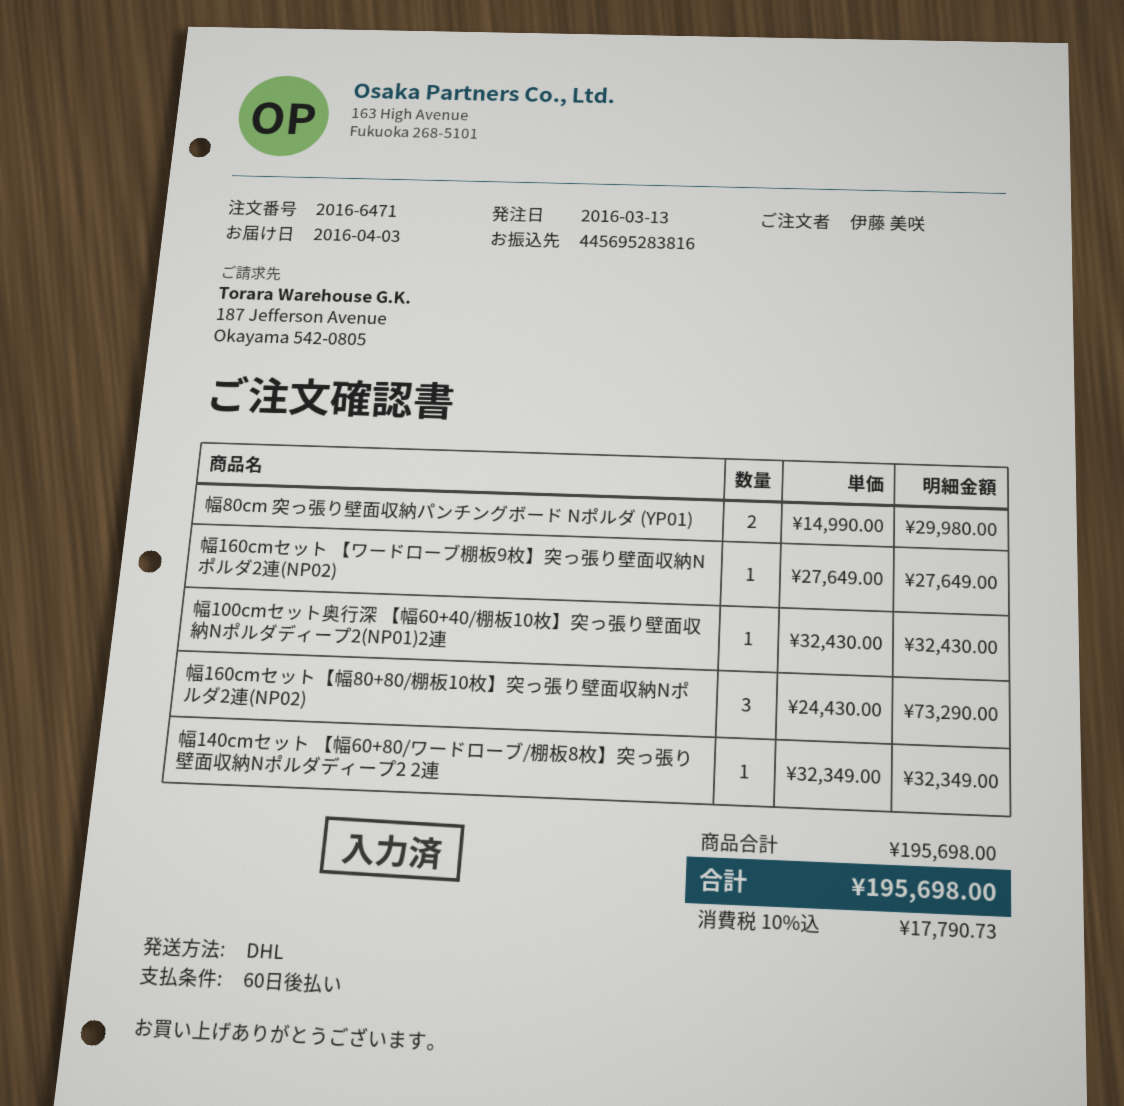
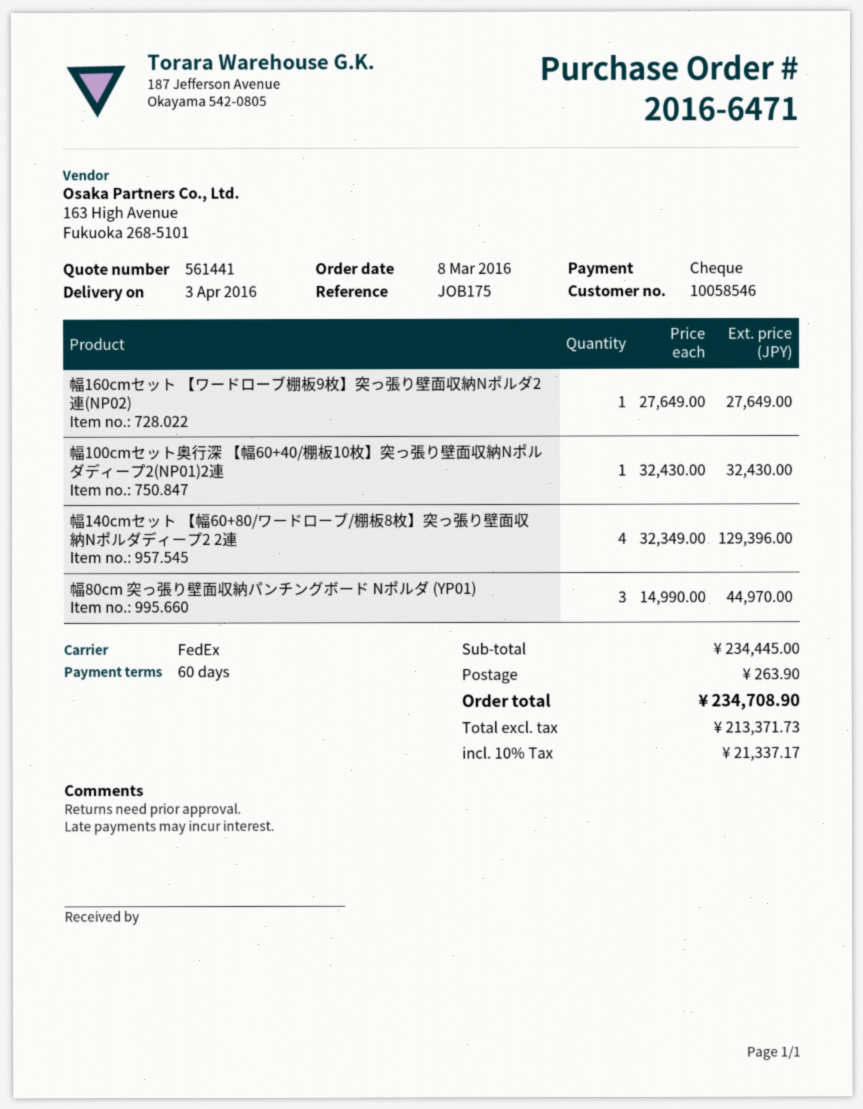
order date: 2016-03-13 -> 2016-03-08
shipping method: DHL -> FedEx
幅80cm 突っ張り壁面収納パンチングボード Nポルダ (YP01): 2 x 14990.00 = 29980.00 -> 3 x 14990.00 = 44970.00
幅160cmセット【幅80+80/棚板10枚】突っ張り壁面収納Nポルダ2連(NP02): 3 x 24430.00 = 73290.00 -> none
幅140cmセット 【幅60+80/ワードローブ/棚板8枚】突っ張り壁面収納Nポルダディープ2 2連: 1 x 32349.00 = 32349.00 -> 4 x 32349.00 = 129396.00
subtotal: 195698.00 -> 234445.00
shipping: none -> 263.90
tax: 10% = 17790.73 -> 10% = 21337.17
total: 195698.00 -> 234708.90

